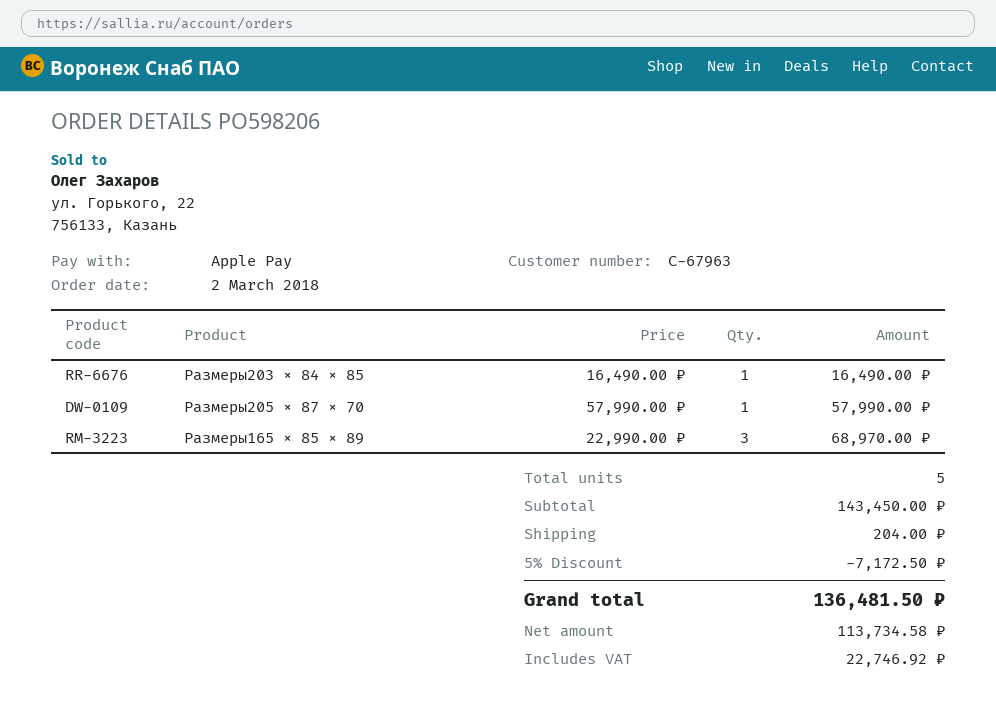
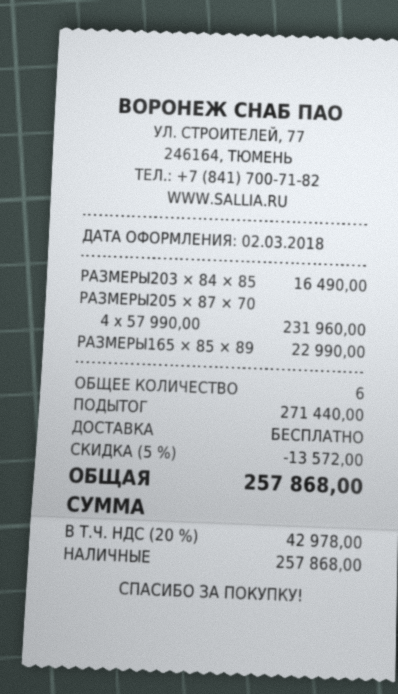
payment method: Apple Pay -> cash
Размеры205 × 87 × 70: 1 x 57990.00 = 57990.00 -> 4 x 57990.00 = 231960.00
Размеры165 × 85 × 89: 3 x 22990.00 = 68970.00 -> 1 x 22990.00 = 22990.00
total quantity: 5 -> 6
subtotal: 143450.00 -> 271440.00
discount: 5% = 7172.50 -> 5% = 13572.00
shipping: 204.00 -> 0.00
tax: 22746.92 -> 42978.00
total: 136481.50 -> 257868.00

